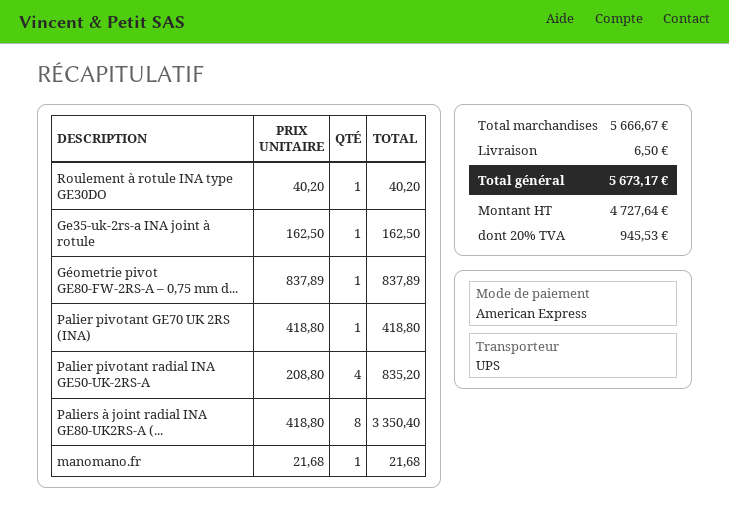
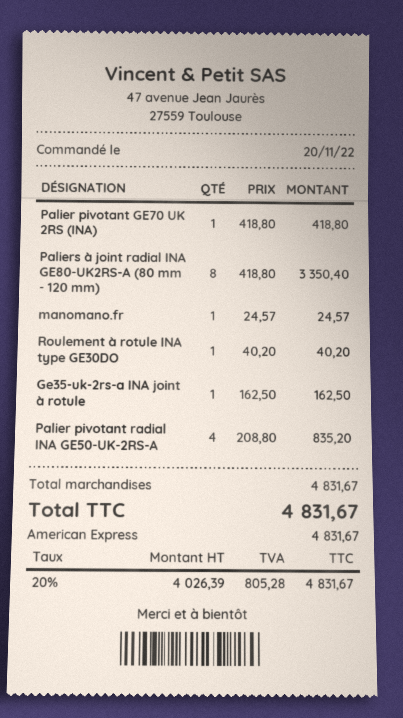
Géometrie pivot GE80‑FW‑2RS‑A – 0,75 mm d...: 1 x 837.89 = 837.89 -> none
manomano.fr: 1 x 21.68 = 21.68 -> 1 x 24.57 = 24.57
subtotal: 5666.67 -> 4831.67
shipping: 6.50 -> none
net: 4727.64 -> 4026.39
tax: 20% = 945.53 -> 20% = 805.28
total: 5673.17 -> 4831.67

